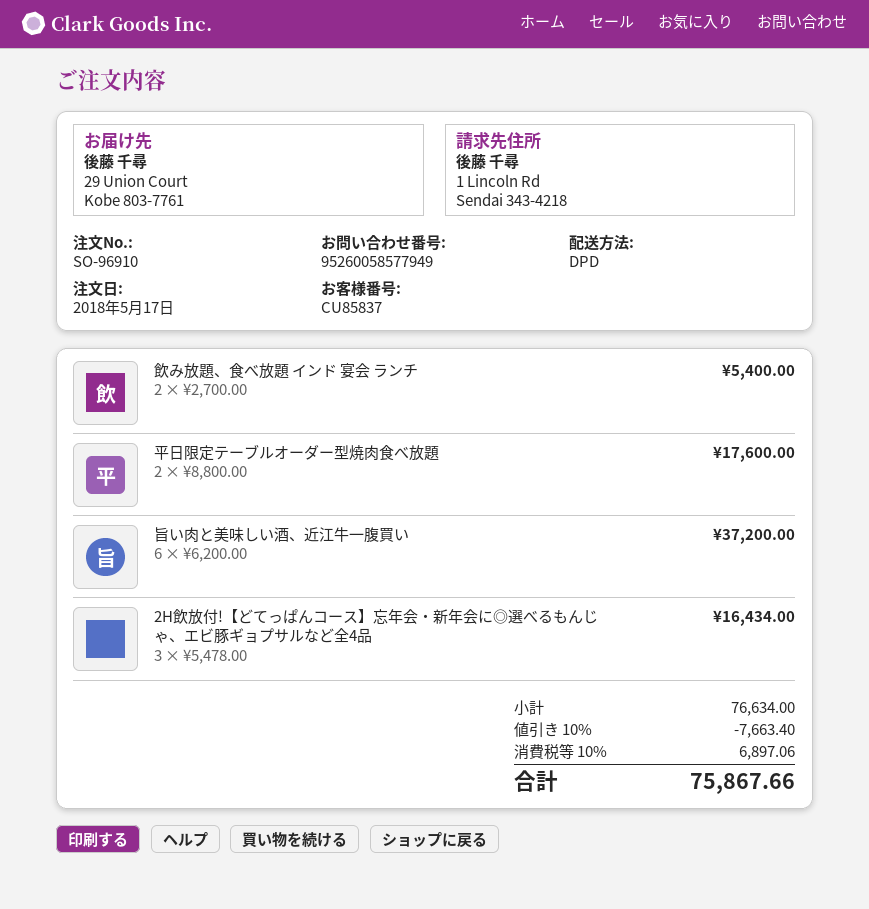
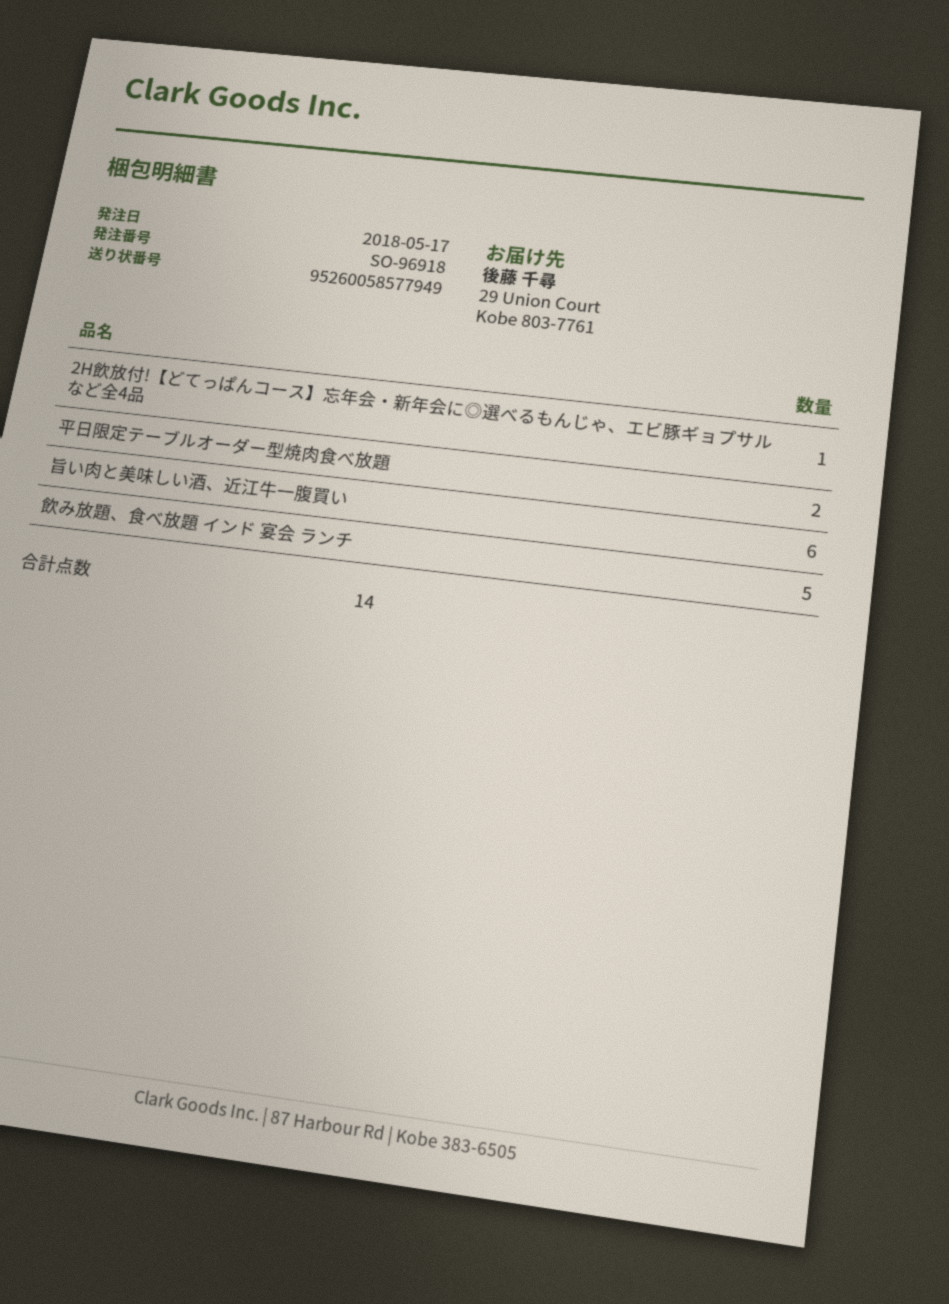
order number: SO-96910 -> SO-96918
飲み放題、食べ放題 インド 宴会 ランチ: 2 -> 5
2H飲放付!【どてっぱんコース】忘年会・新年会に◎選べるもんじゃ、エビ豚ギョプサルなど全4品: 3 -> 1

